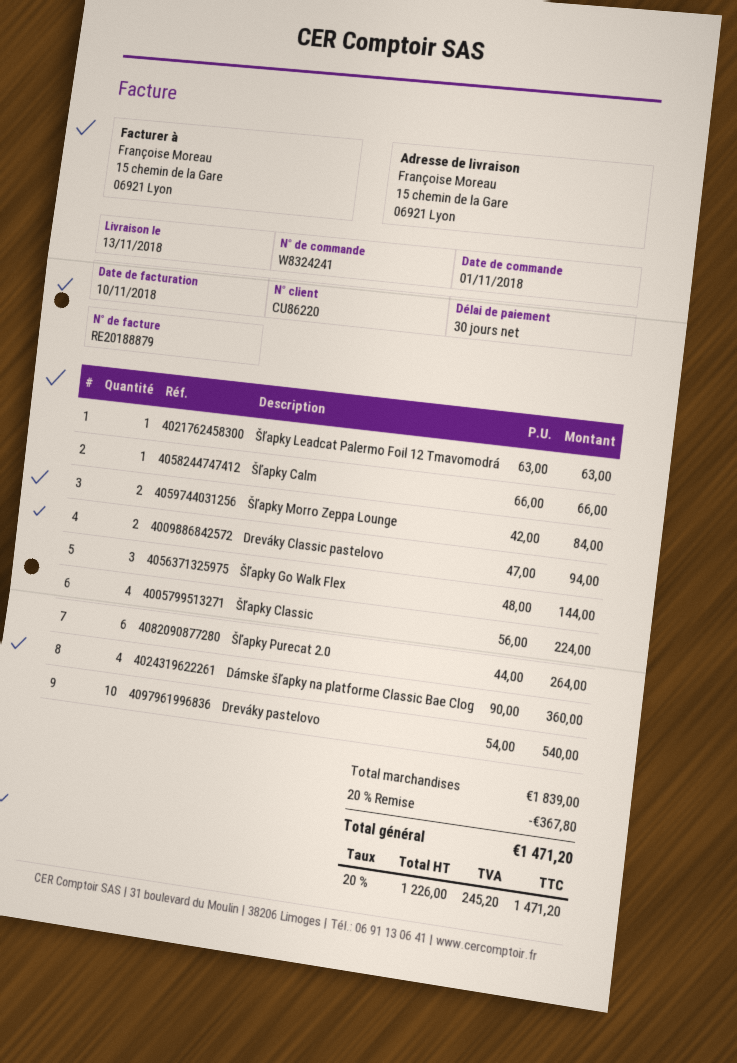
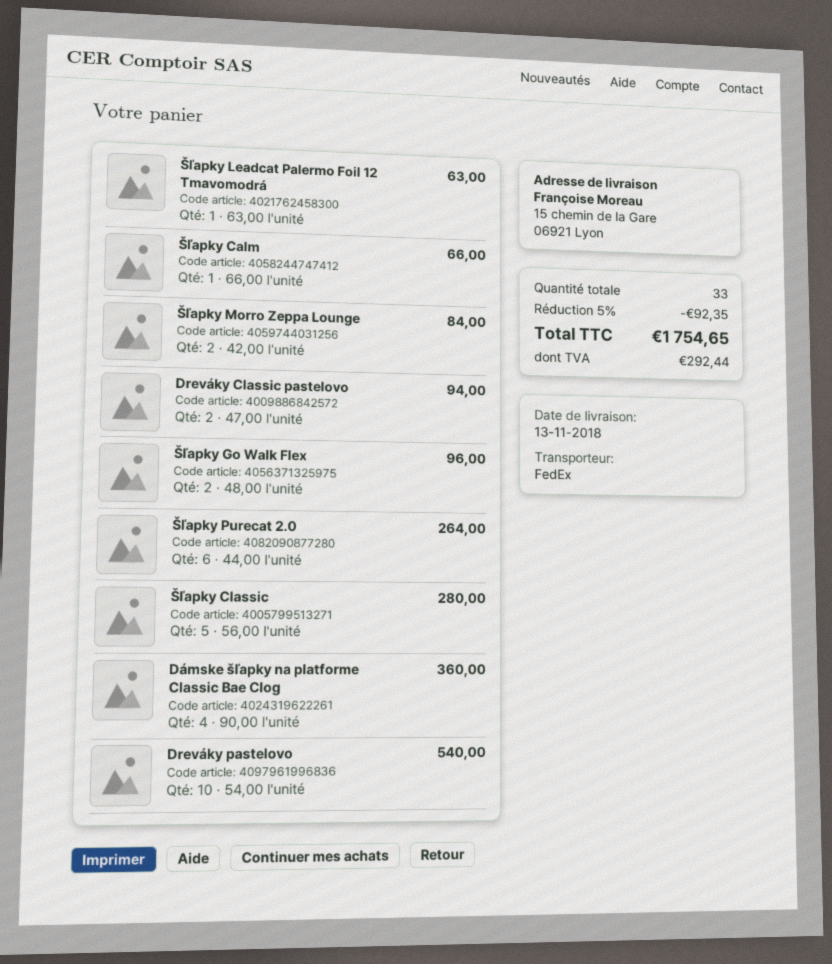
Šľapky Go Walk Flex: 3 x 48.00 = 144.00 -> 2 x 48.00 = 96.00
Šľapky Classic: 4 x 56.00 = 224.00 -> 5 x 56.00 = 280.00
discount: 20% = 367.80 -> 5% = 92.35
tax: 245.20 -> 292.44
total: 1471.20 -> 1754.65

